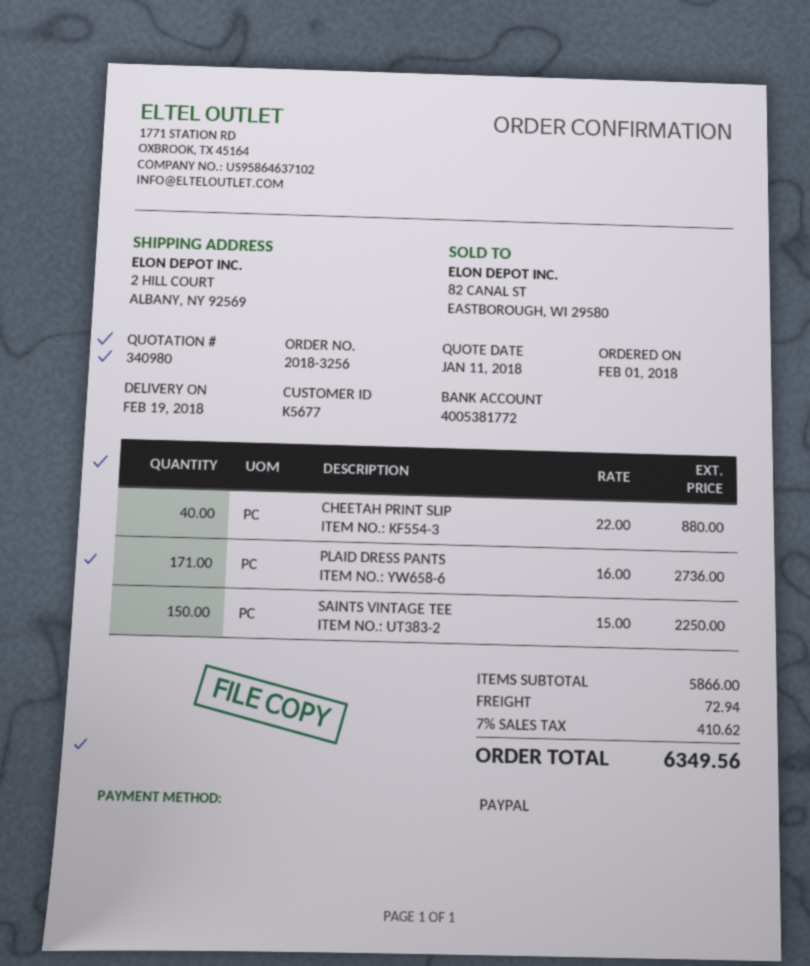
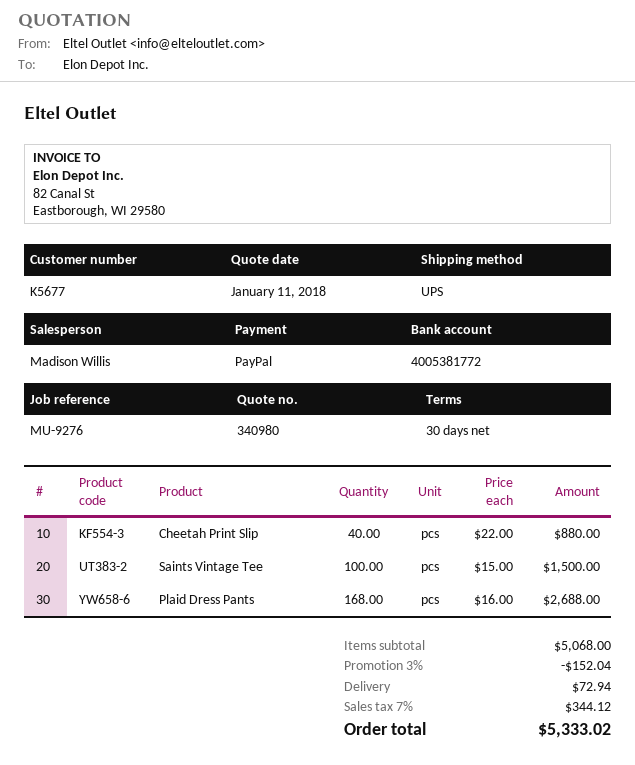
PLAID DRESS PANTS: 171 x 16.00 = 2736.00 -> 168 x 16.00 = 2688.00
SAINTS VINTAGE TEE: 150 x 15.00 = 2250.00 -> 100 x 15.00 = 1500.00
subtotal: 5866.00 -> 5068.00
discount: none -> 3% = 152.04
tax: 7% = 410.62 -> 7% = 344.12
total: 6349.56 -> 5333.02

